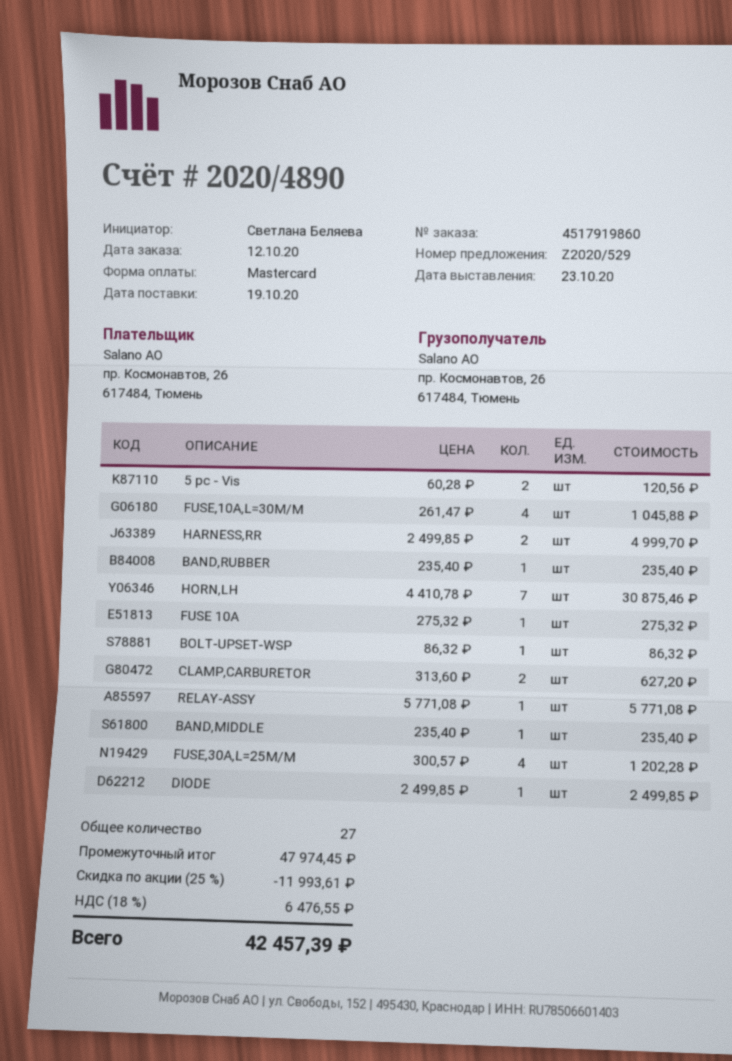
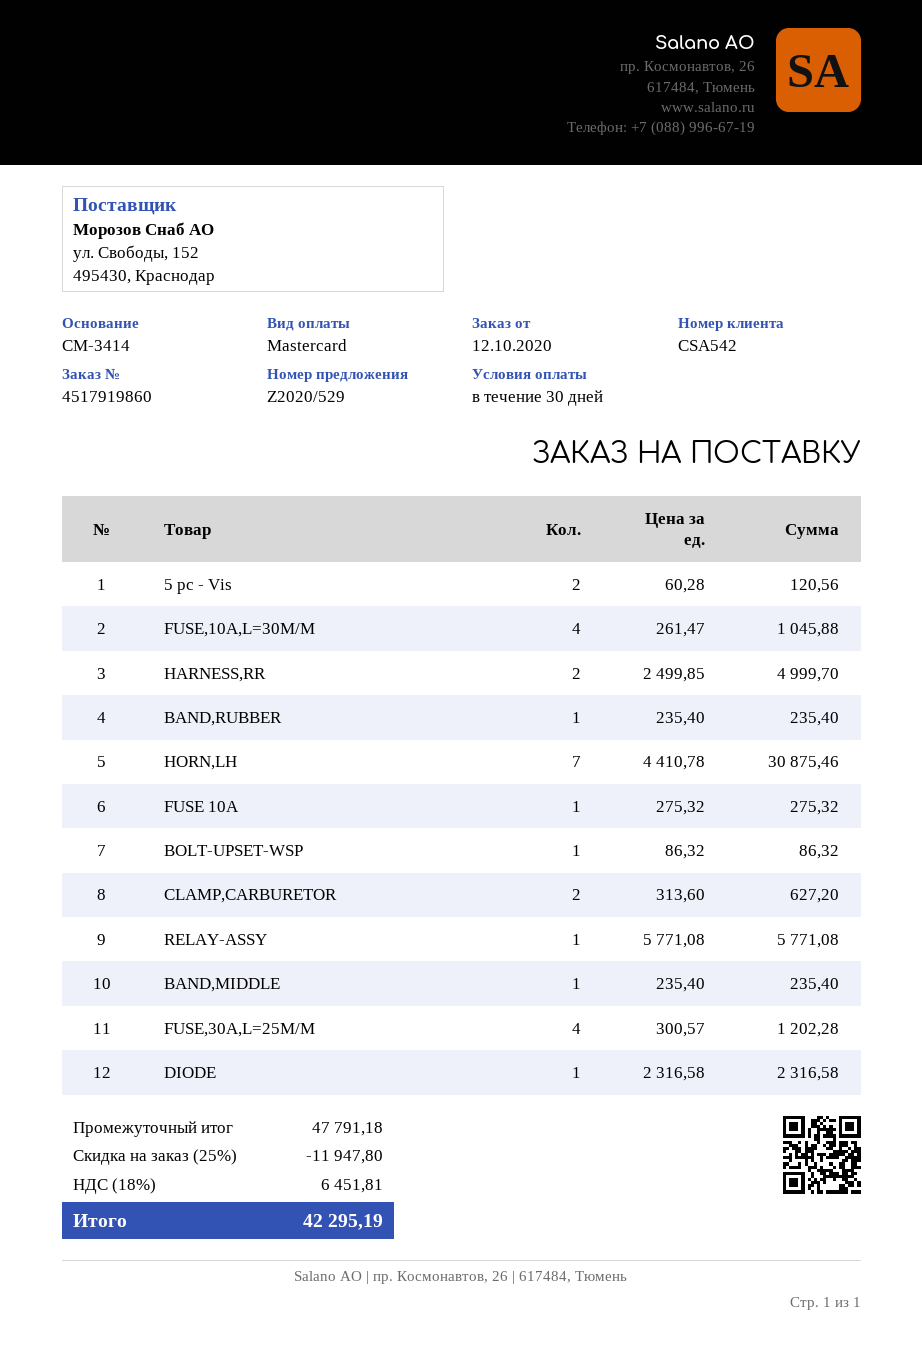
DIODE: 1 x 2499.85 = 2499.85 -> 1 x 2316.58 = 2316.58
subtotal: 47974.45 -> 47791.18
discount: 25% = 11993.61 -> 25% = 11947.80
tax: 18% = 6476.55 -> 18% = 6451.81
total: 42457.39 -> 42295.19

